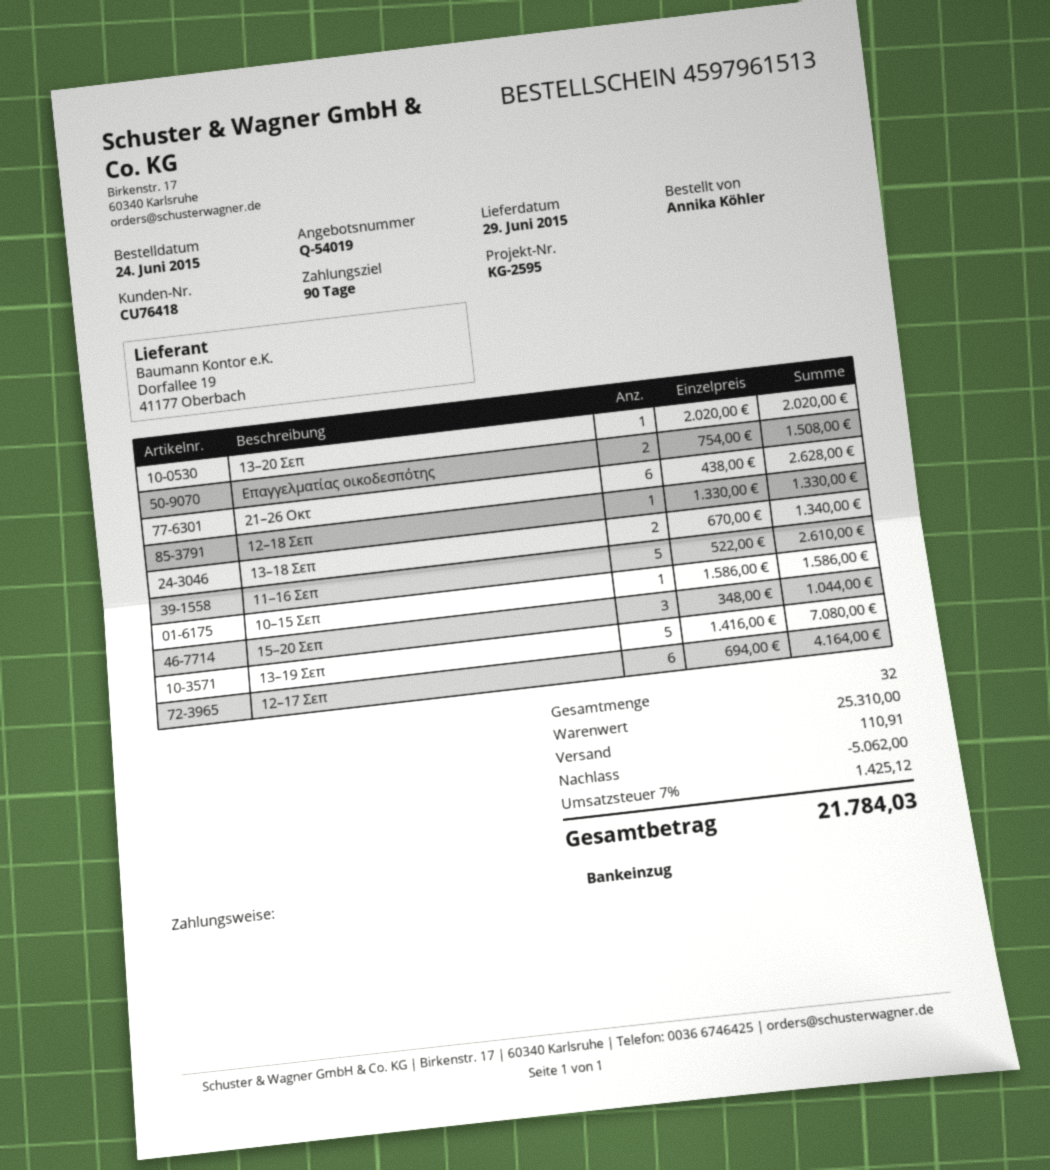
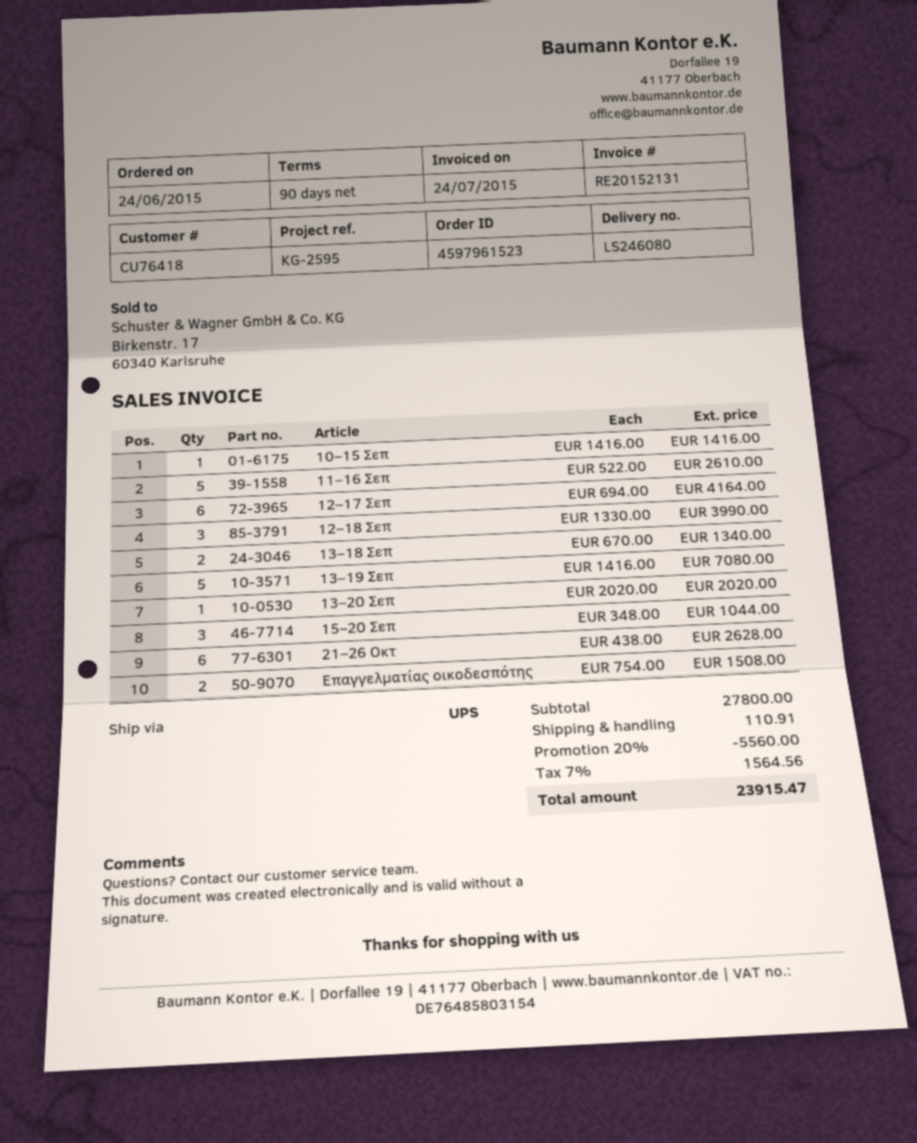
order number: 4597961513 -> 4597961523
12–18 Σεπ: 1 x 1330.00 = 1330.00 -> 3 x 1330.00 = 3990.00
10–15 Σεπ: 1 x 1586.00 = 1586.00 -> 1 x 1416.00 = 1416.00
subtotal: 25310.00 -> 27800.00
discount: 5062.00 -> 5560.00
tax: 7% = 1425.12 -> 7% = 1564.56
total: 21784.03 -> 23915.47

